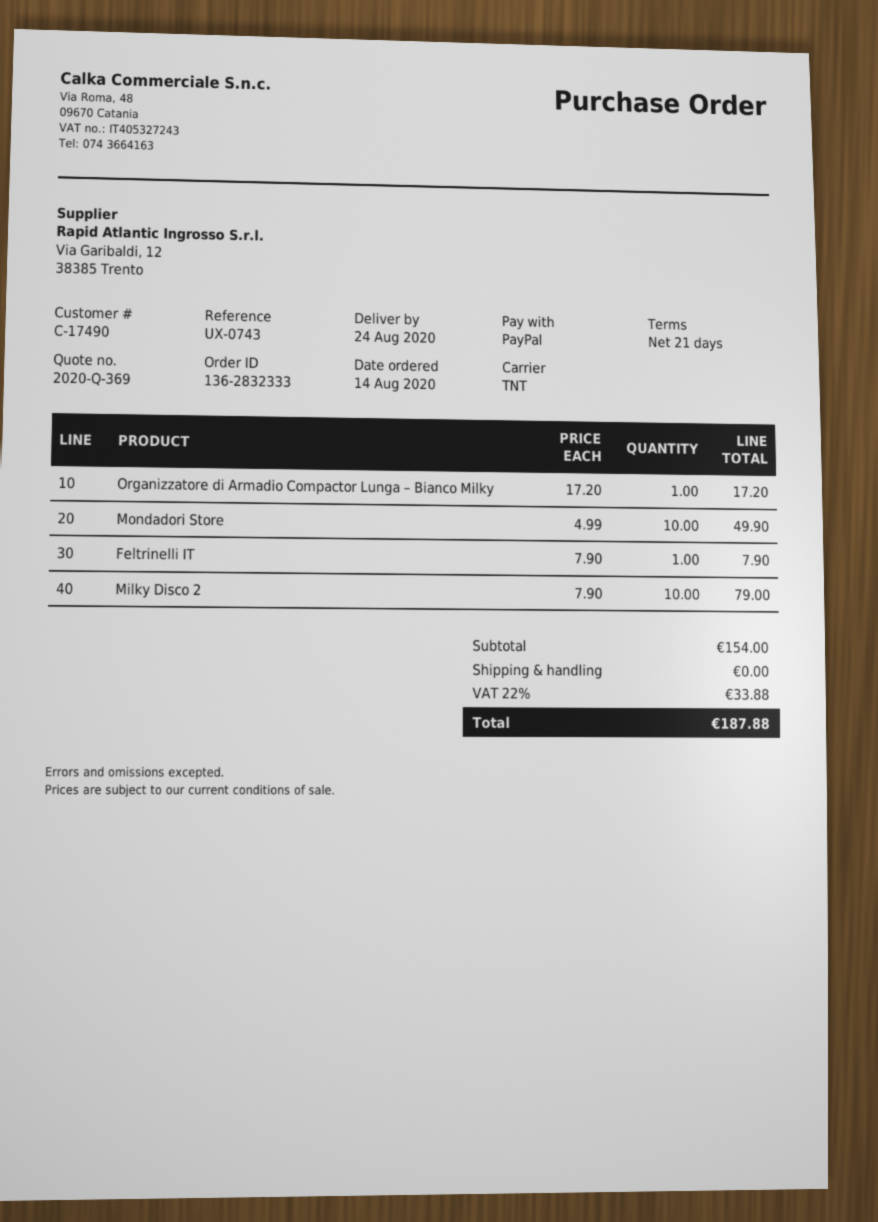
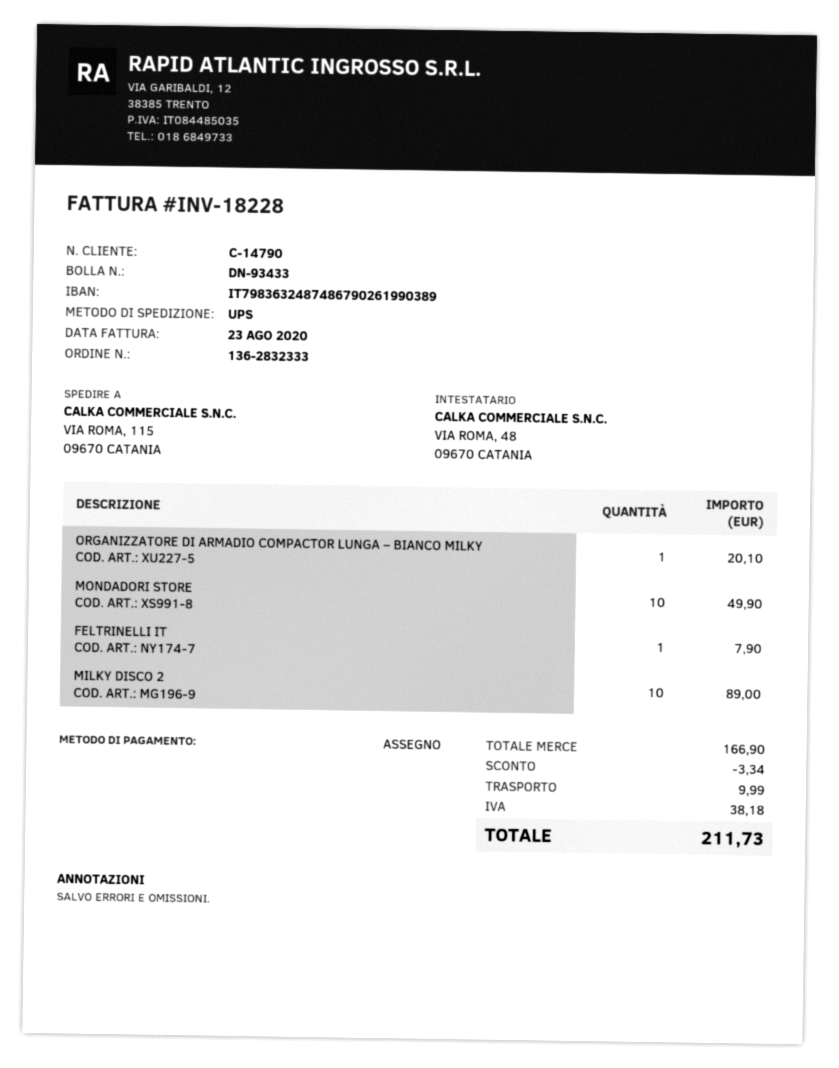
customer number: C-17490 -> C-14790
payment method: PayPal -> cheque
shipping method: TNT -> UPS
Organizzatore di Armadio Compactor Lunga – Bianco Milky: 1 for 17.20 -> 1 for 20.10
Milky Disco 2: 10 for 79.00 -> 10 for 89.00
subtotal: 154.00 -> 166.90
discount: none -> 3.34
shipping: 0.00 -> 9.99
tax: 33.88 -> 38.18
total: 187.88 -> 211.73

